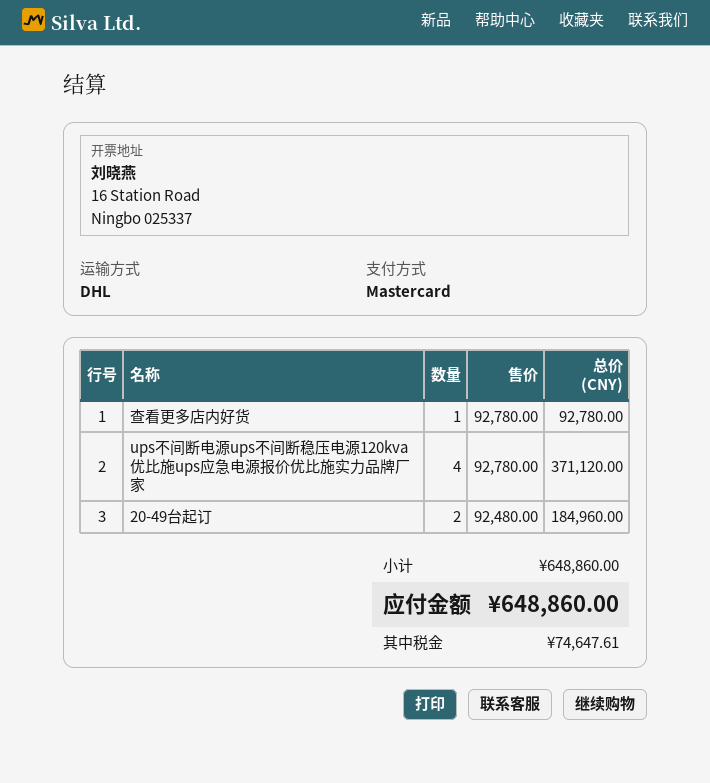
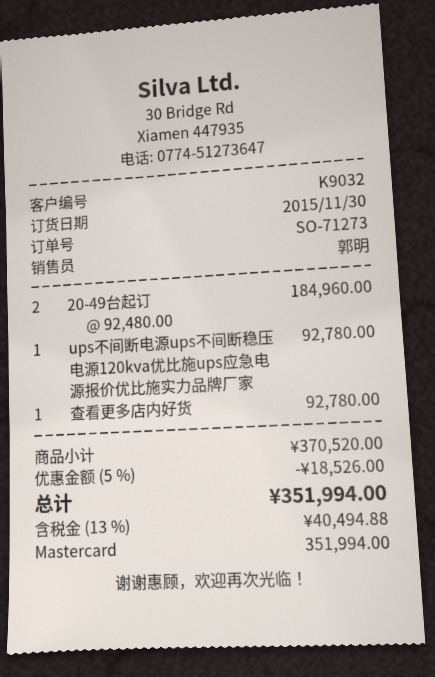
ups不间断电源ups不间断稳压电源120kva优比施ups应急电源报价优比施实力品牌厂家: 4 x 92780.00 = 371120.00 -> 1 x 92780.00 = 92780.00
subtotal: 648860.00 -> 370520.00
discount: none -> 5% = 18526.00
tax: 74647.61 -> 40494.88
total: 648860.00 -> 351994.00

